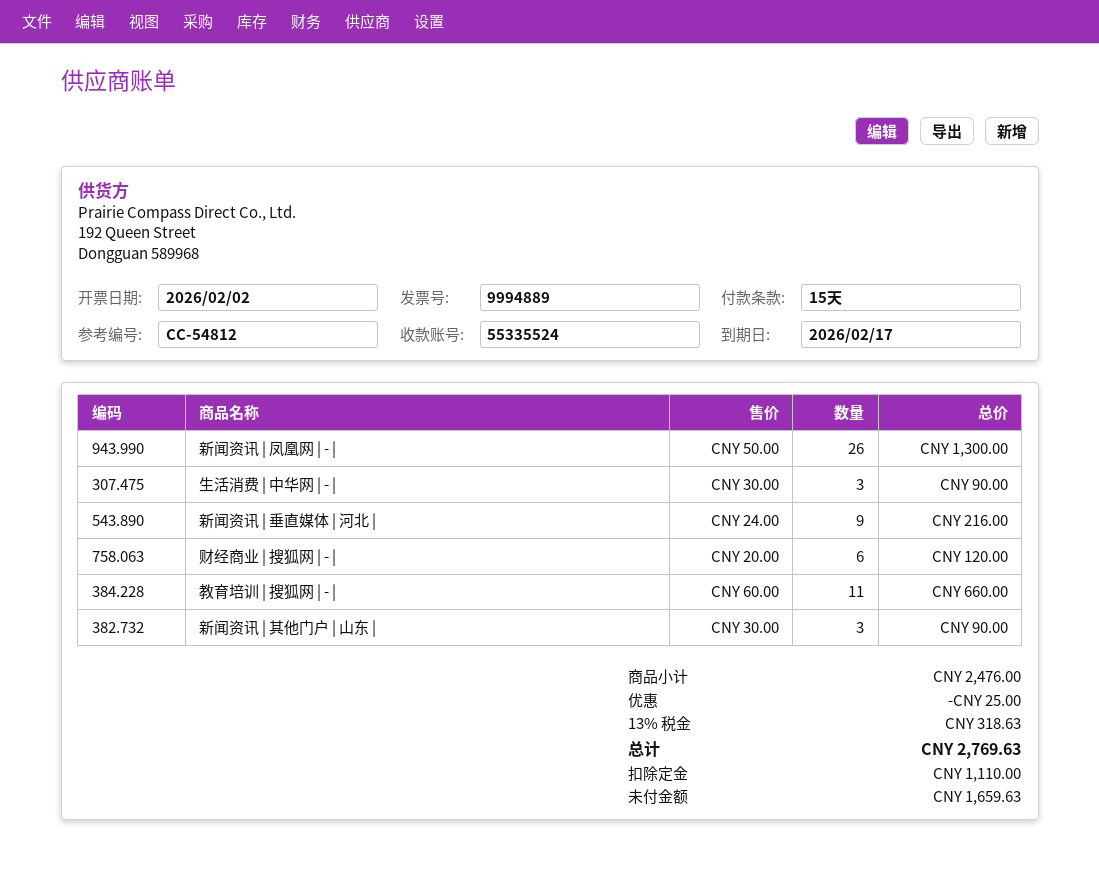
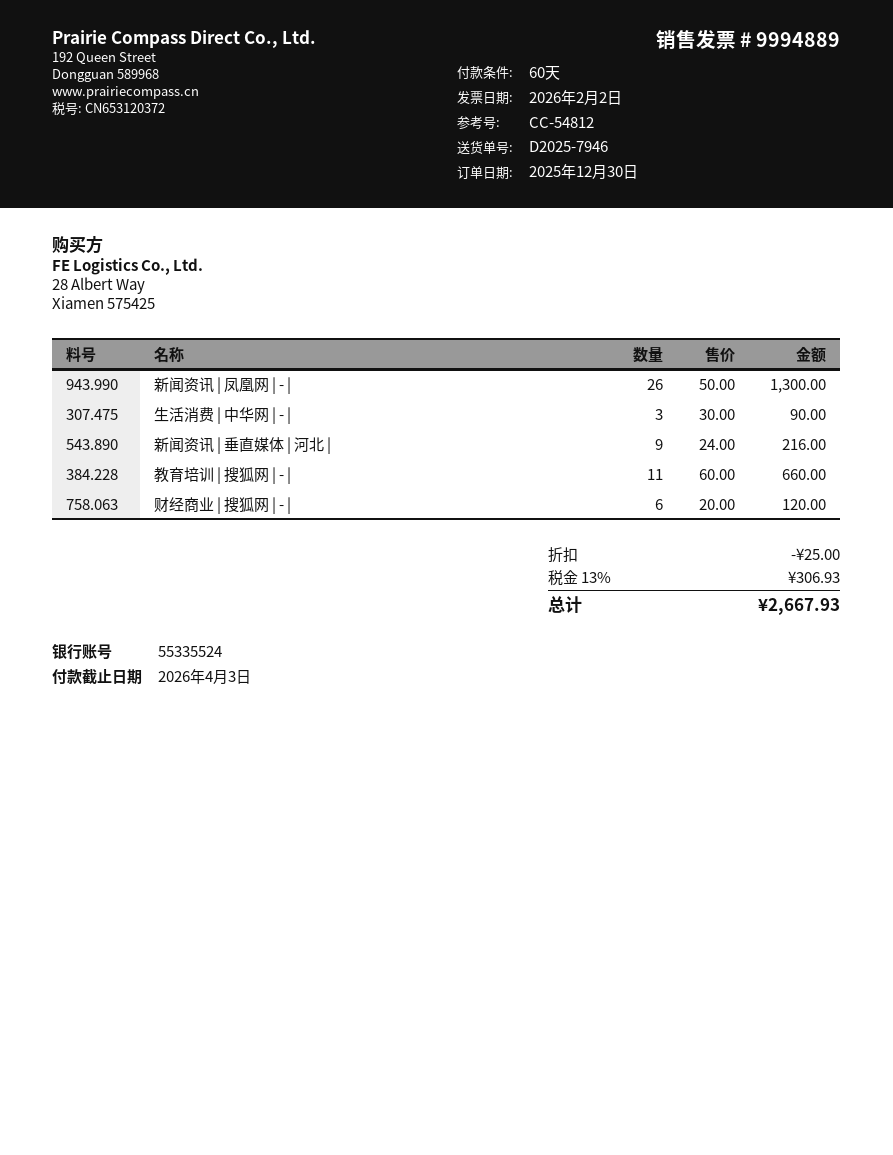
payment terms: 15 days -> 60 days
due date: 2026-02-17 -> 2026-04-03
新闻资讯 | 其他门户 | 山东 |: 3 x 30.00 = 90.00 -> none
tax: 13% = 318.63 -> 13% = 306.93
total: 2769.63 -> 2667.93

